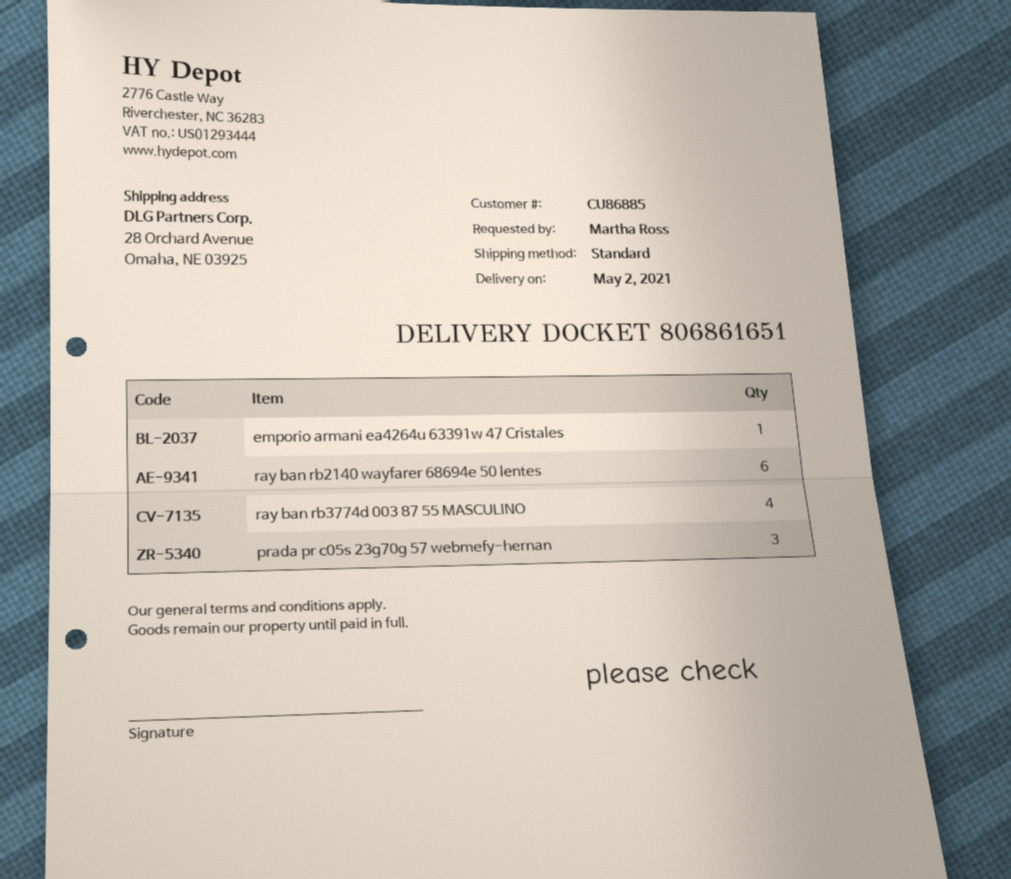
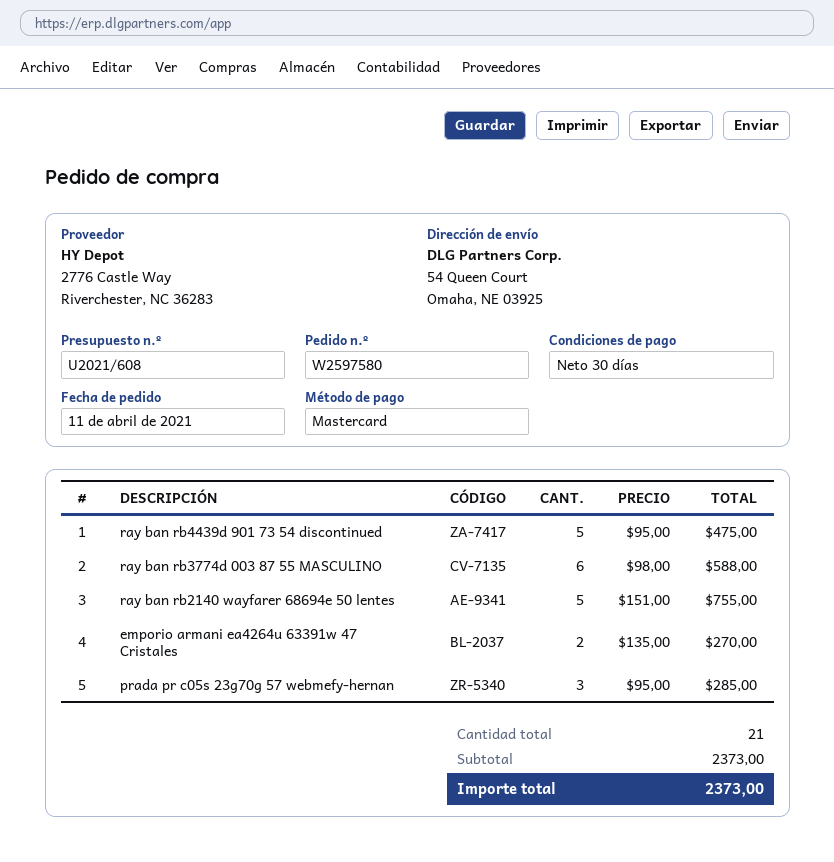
ship to: 28 Orchard Avenue, Omaha, NE 03925 -> 54 Queen Court, Omaha, NE 03925
emporio armani ea4264u 63391w 47 Cristales: 1 -> 2
ray ban rb2140 wayfarer 68694e 50 lentes: 6 -> 5
ray ban rb3774d 003 87 55 MASCULINO: 4 -> 6
ray ban rb4439d 901 73 54 discontinued: none -> 5

